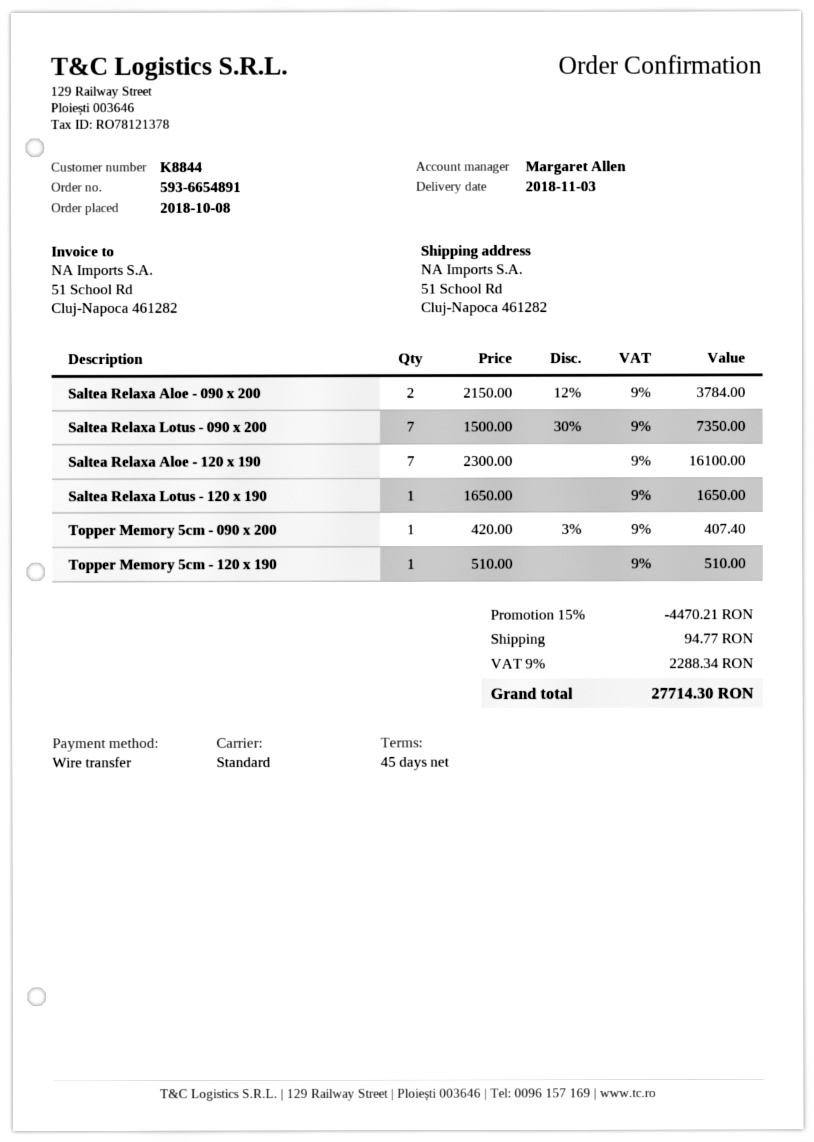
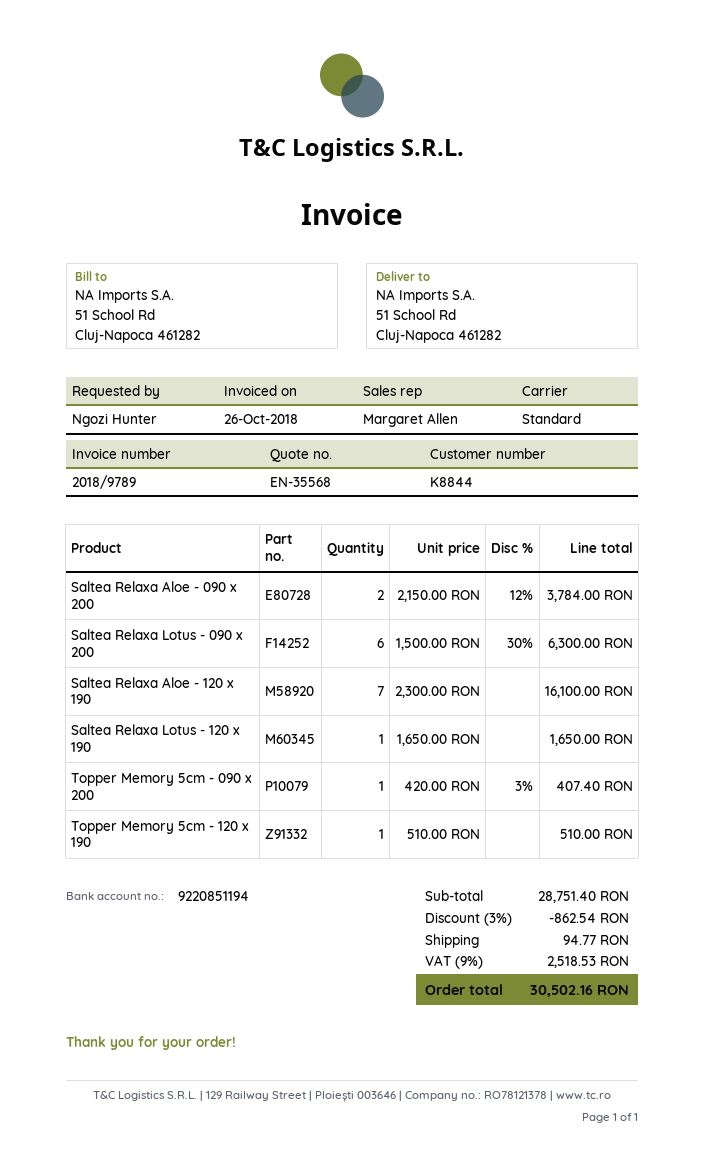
Saltea Relaxa Lotus - 090 x 200: 7 x 1500.00 - 30% = 7350.00 -> 6 x 1500.00 - 30% = 6300.00
discount: 15% = 4470.21 -> 3% = 862.54
tax: 9% = 2288.34 -> 9% = 2518.53
total: 27714.30 -> 30502.16

